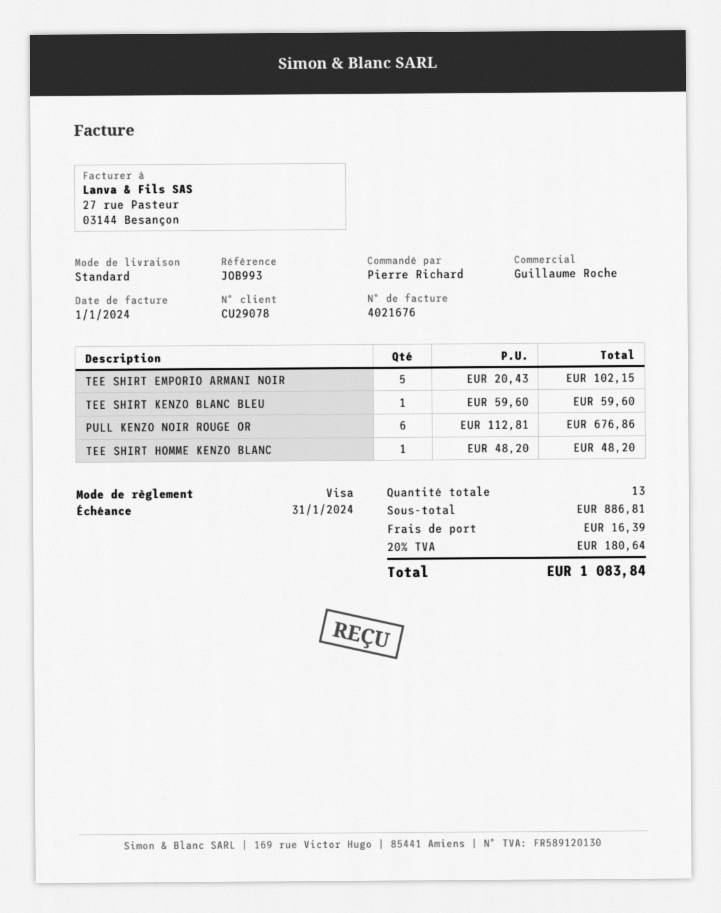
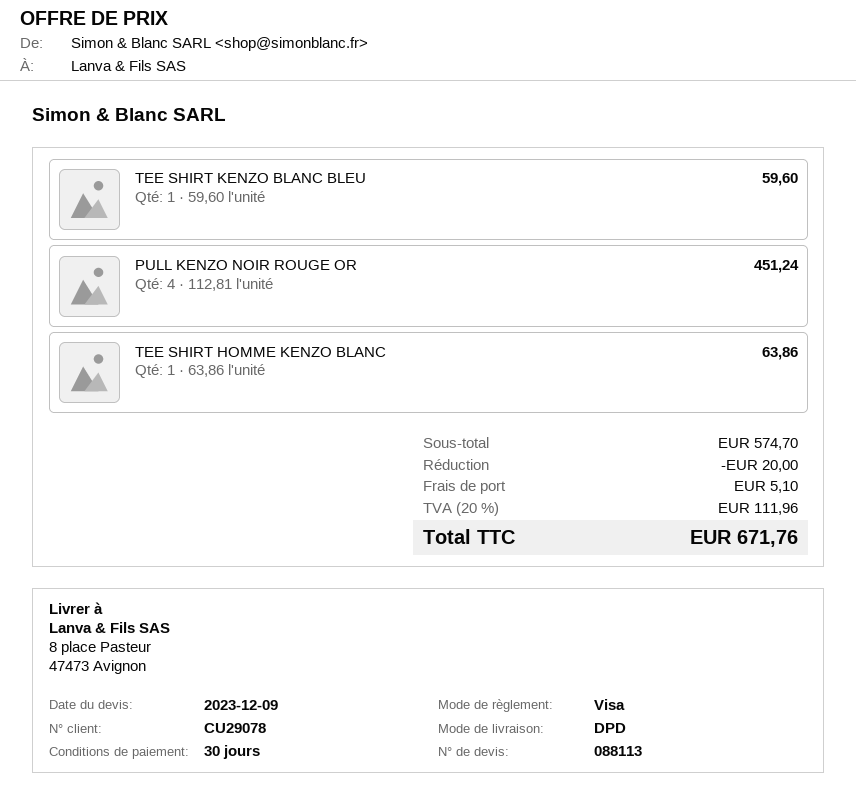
shipping method: standard -> DPD
TEE SHIRT EMPORIO ARMANI NOIR: 5 x 20.43 = 102.15 -> none
PULL KENZO NOIR ROUGE OR: 6 x 112.81 = 676.86 -> 4 x 112.81 = 451.24
TEE SHIRT HOMME KENZO BLANC: 1 x 48.20 = 48.20 -> 1 x 63.86 = 63.86
subtotal: 886.81 -> 574.70
discount: none -> 20.00
shipping: 16.39 -> 5.10
tax: 20% = 180.64 -> 20% = 111.96
total: 1083.84 -> 671.76

